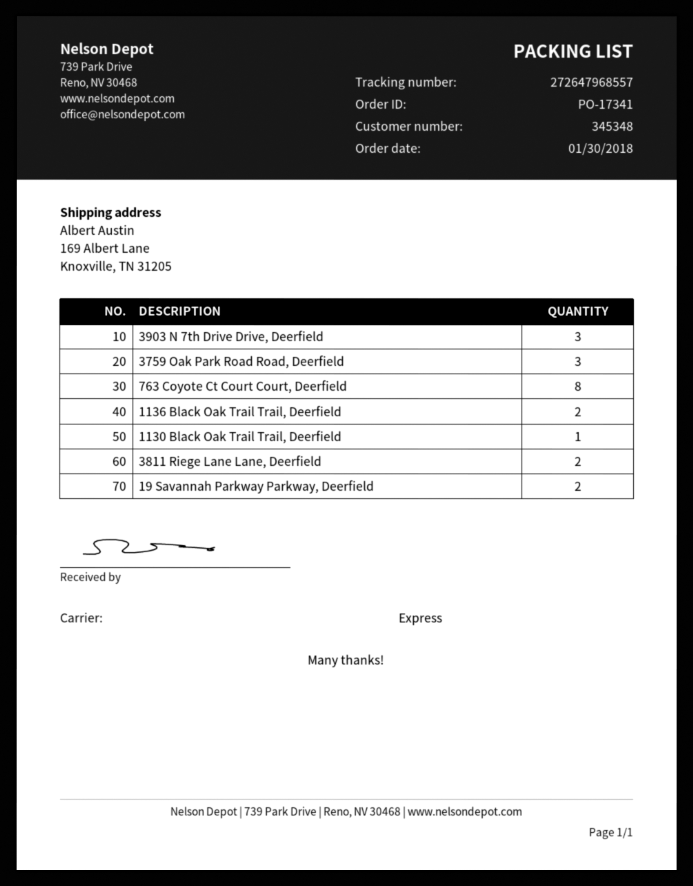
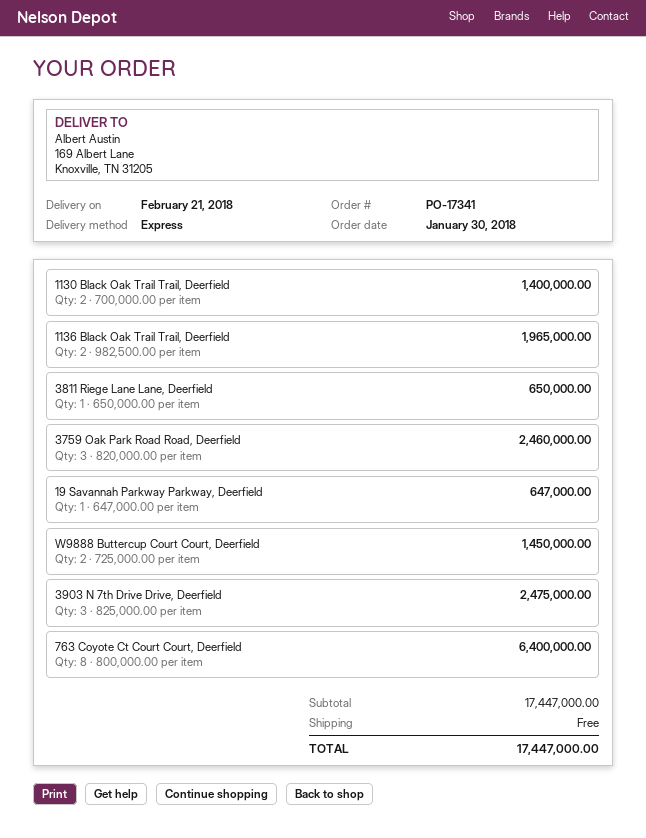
1130 Black Oak Trail Trail, Deerfield: 1 -> 2
3811 Riege Lane Lane, Deerfield: 2 -> 1
19 Savannah Parkway Parkway, Deerfield: 2 -> 1
W9888 Buttercup Court Court, Deerfield: none -> 2

